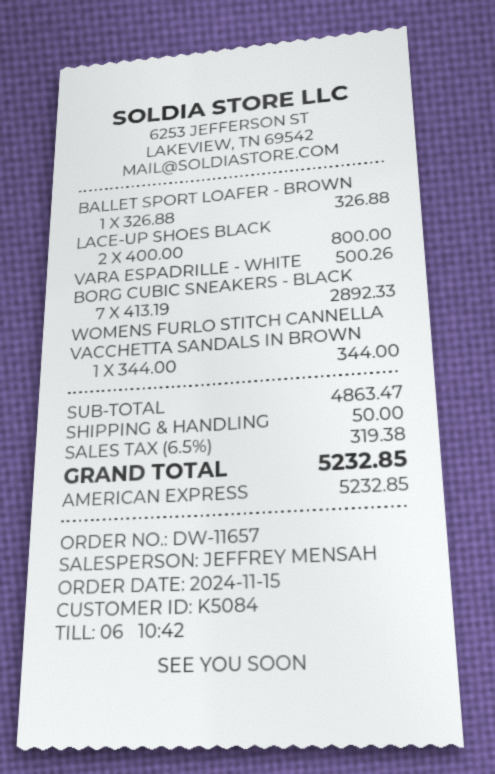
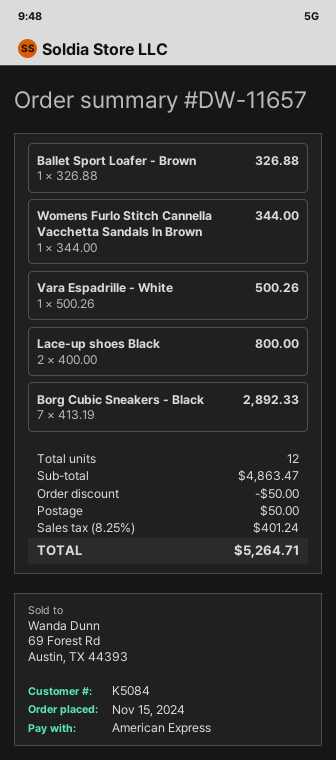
discount: none -> 50.00
tax: 6.5% = 319.38 -> 8.25% = 401.24
total: 5232.85 -> 5264.71

